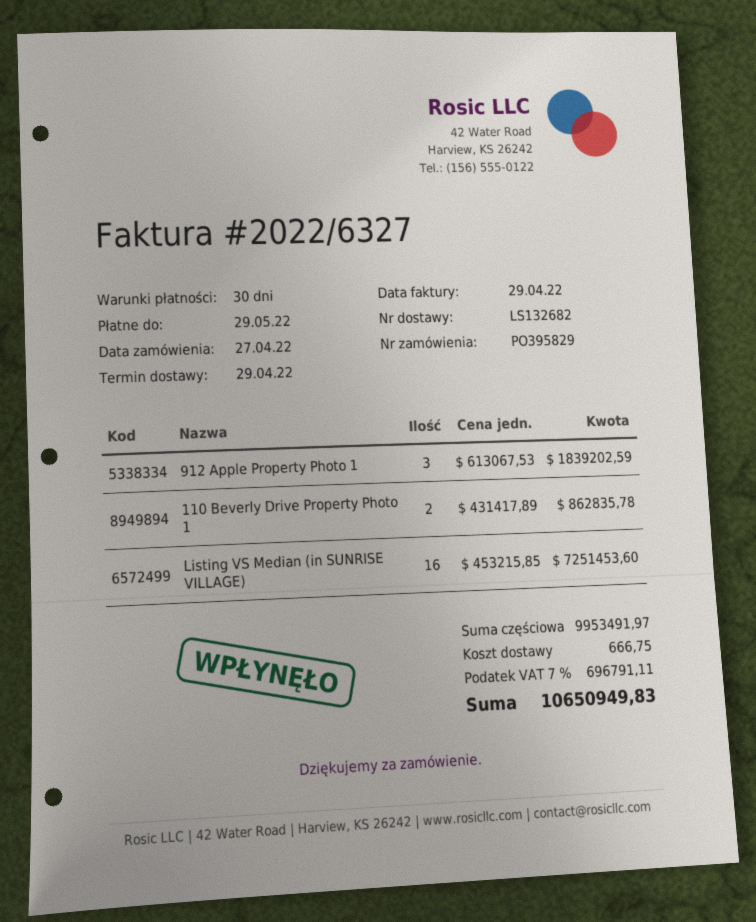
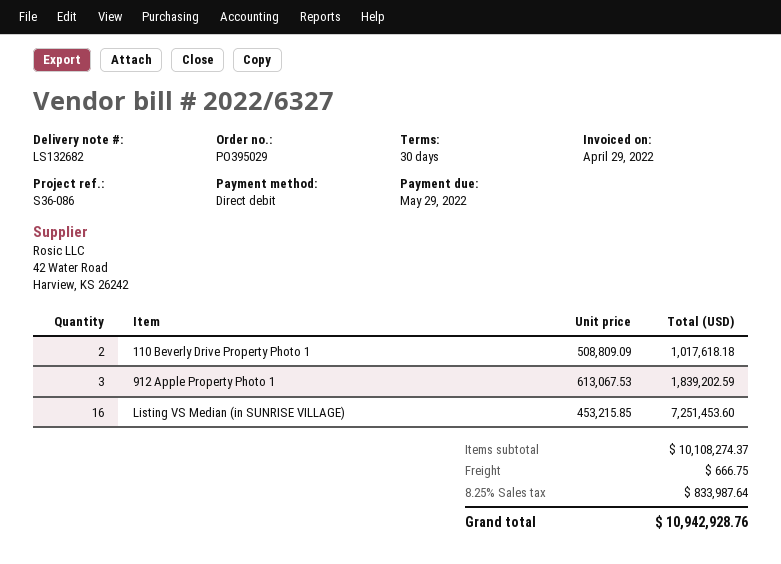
order number: PO395829 -> PO395029
110 Beverly Drive Property Photo 1: 2 x 431417.89 = 862835.78 -> 2 x 508809.09 = 1017618.18
subtotal: 9953491.97 -> 10108274.37
tax: 7% = 696791.11 -> 8.25% = 833987.64
total: 10650949.83 -> 10942928.76

